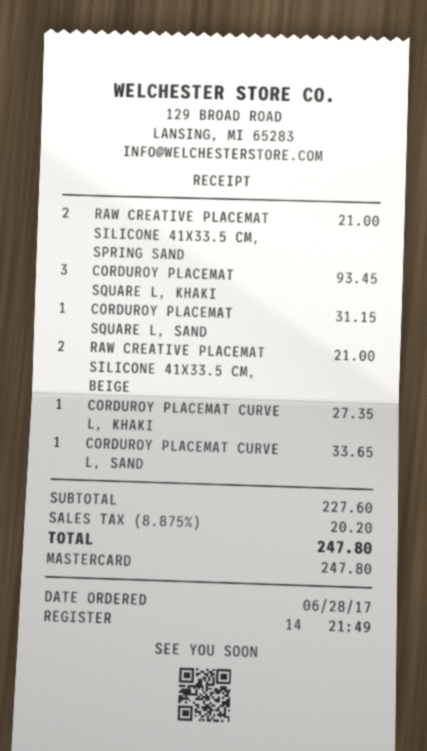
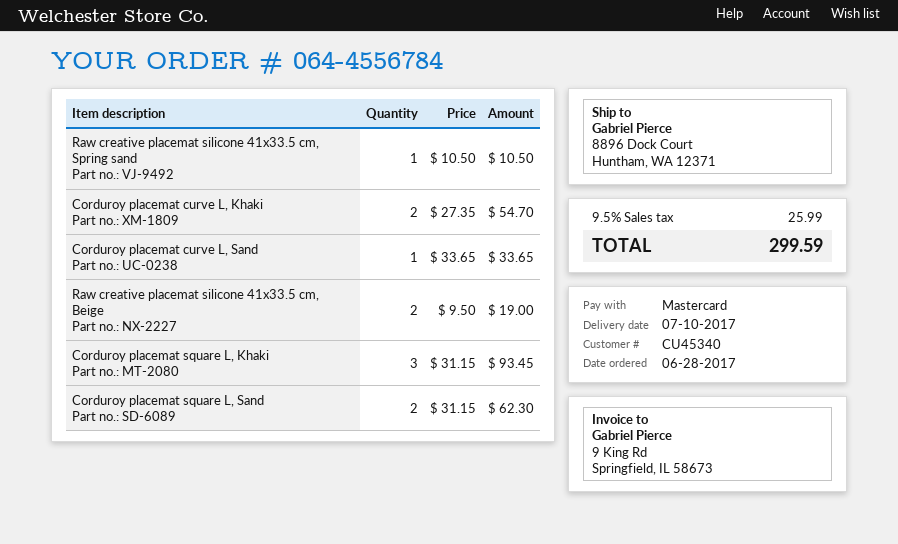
RAW CREATIVE PLACEMAT SILICONE 41X33.5 CM, SPRING SAND: 2 for 21.00 -> 1 for 10.50
CORDUROY PLACEMAT SQUARE L, SAND: 1 for 31.15 -> 2 for 62.30
RAW CREATIVE PLACEMAT SILICONE 41X33.5 CM, BEIGE: 2 for 21.00 -> 2 for 19.00
CORDUROY PLACEMAT CURVE L, KHAKI: 1 for 27.35 -> 2 for 54.70
tax: 8.875% = 20.20 -> 9.5% = 25.99
total: 247.80 -> 299.59

